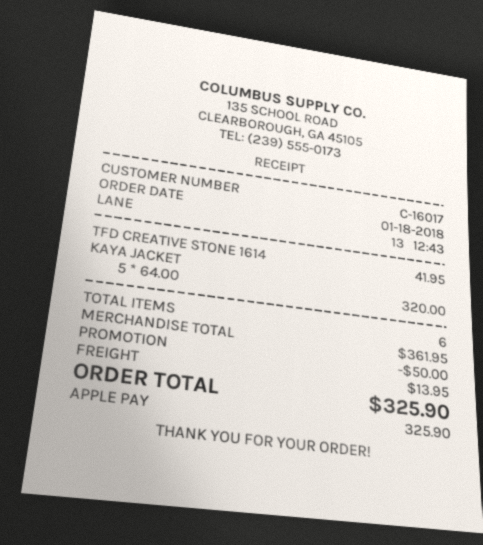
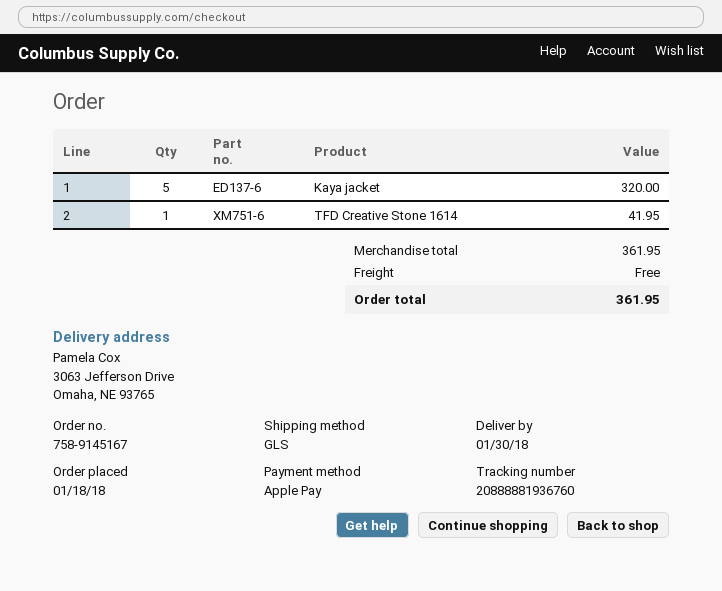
discount: 50.00 -> none
shipping: 13.95 -> 0.00
total: 325.90 -> 361.95

